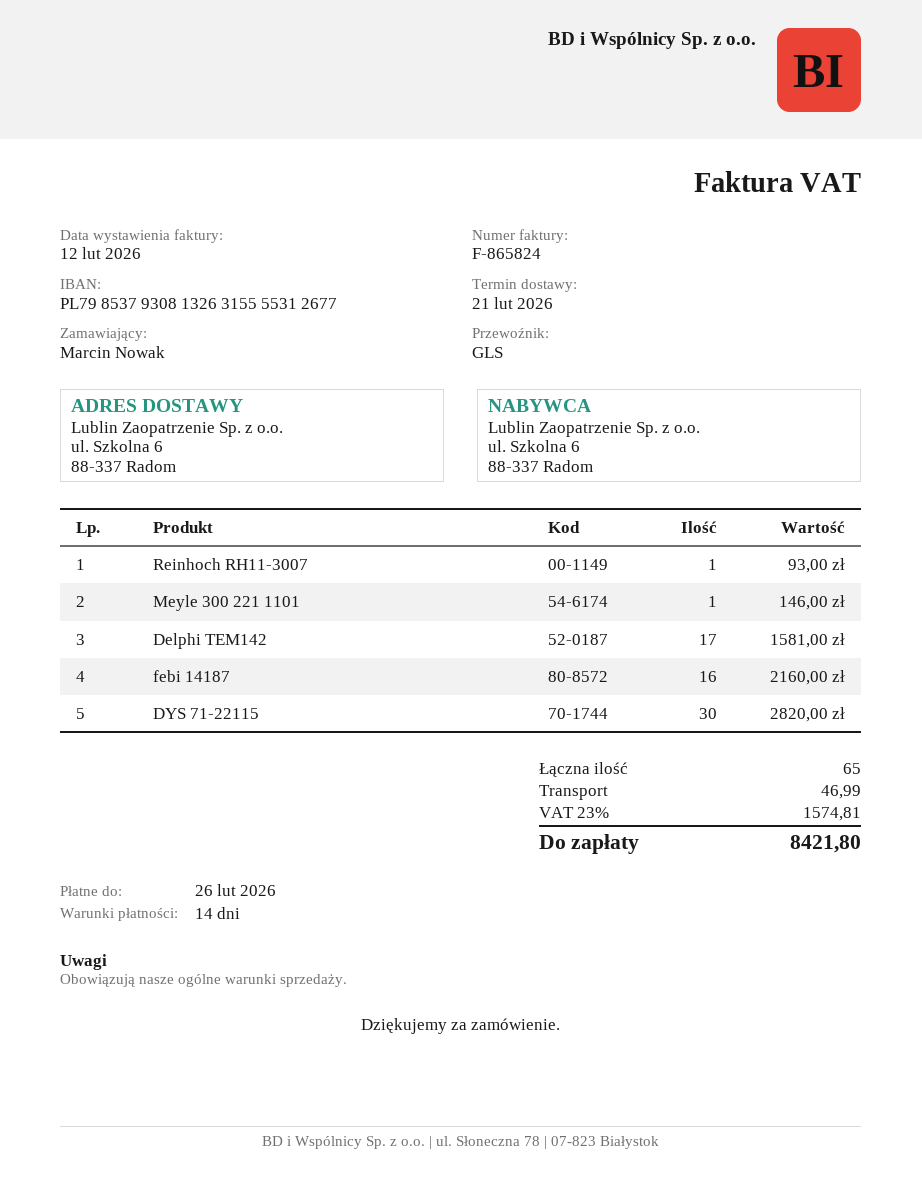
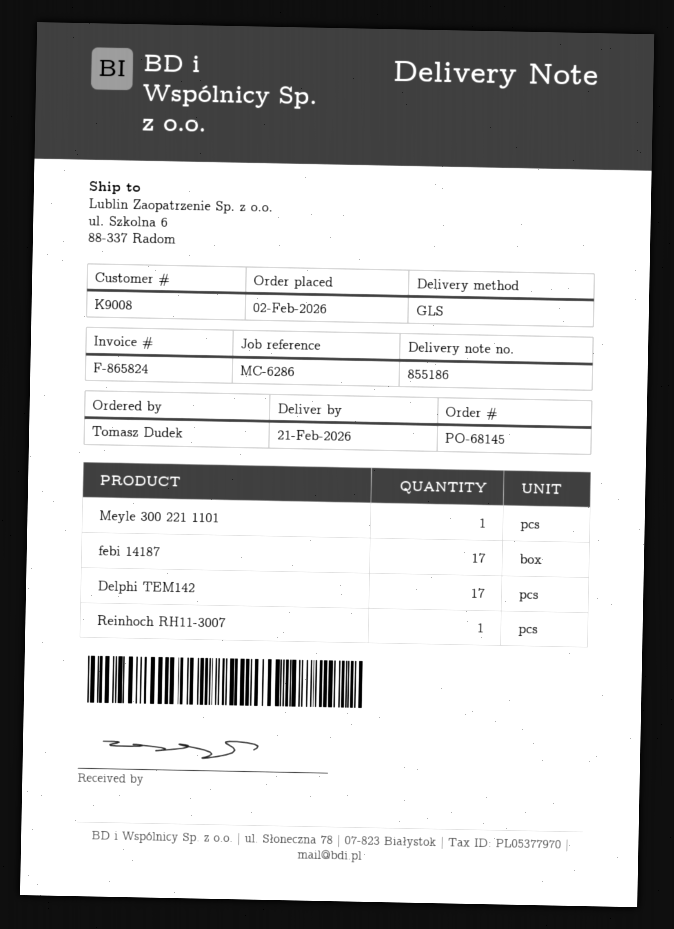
ordered by: Marcin Nowak -> Tomasz Dudek
febi 14187: 16 -> 17
DYS 71-22115: 30 -> none

